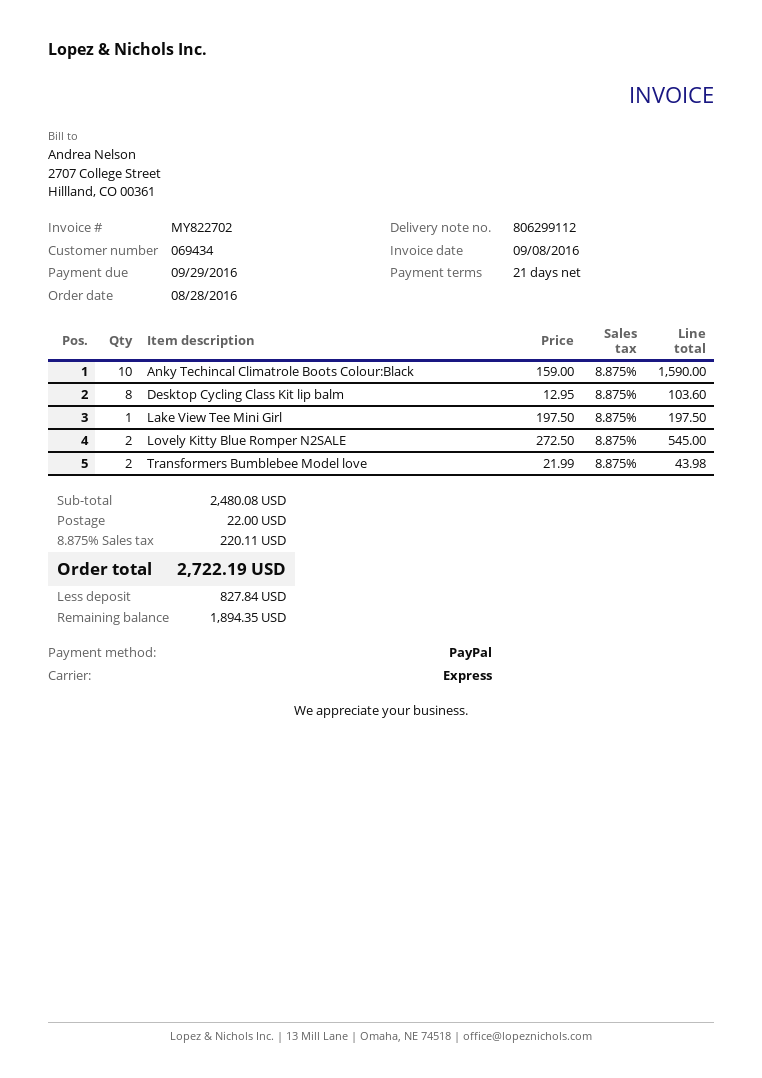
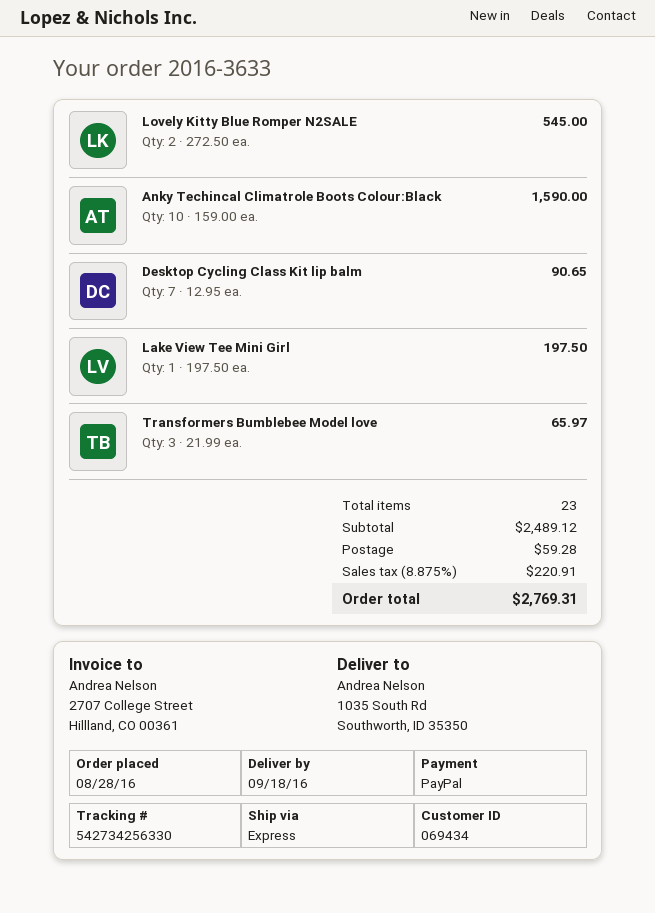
Desktop Cycling Class Kit lip balm: 8 x 12.95 = 103.60 -> 7 x 12.95 = 90.65
Transformers Bumblebee Model love: 2 x 21.99 = 43.98 -> 3 x 21.99 = 65.97
subtotal: 2480.08 -> 2489.12
shipping: 22.00 -> 59.28
tax: 8.875% = 220.11 -> 8.875% = 220.91
total: 2722.19 -> 2769.31

